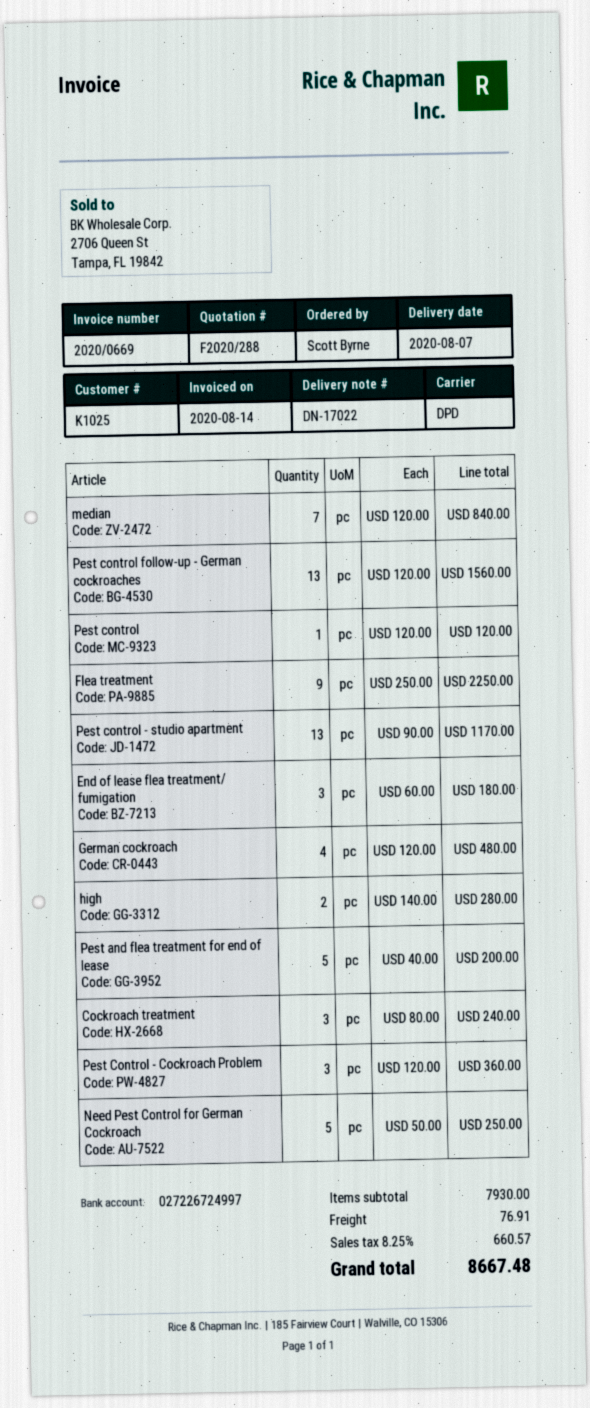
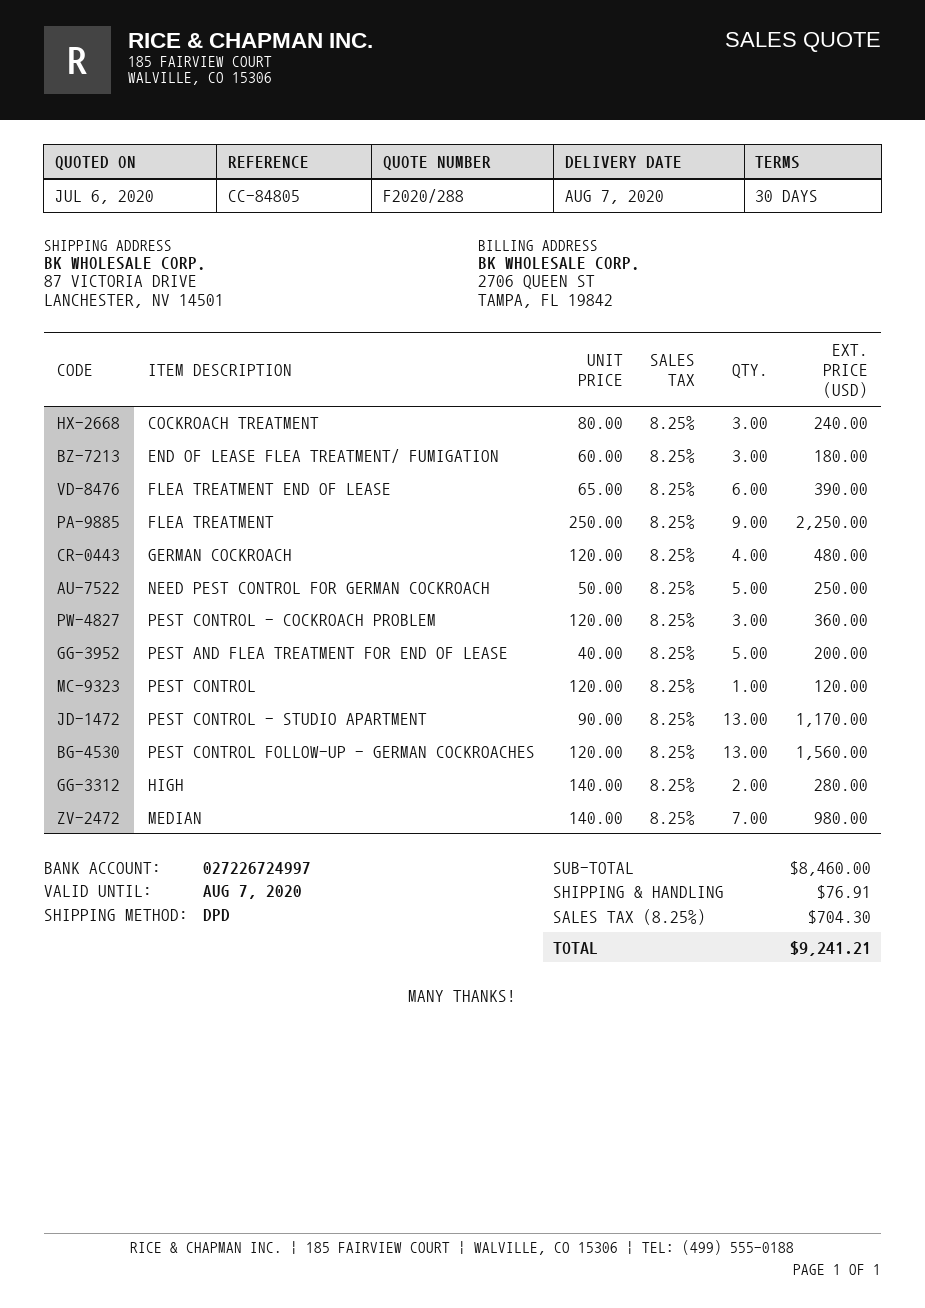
median: 7 x 120.00 = 840.00 -> 7 x 140.00 = 980.00
FLEA TREATMENT END OF LEASE: none -> 6 x 65.00 = 390.00
subtotal: 7930.00 -> 8460.00
tax: 8.25% = 660.57 -> 8.25% = 704.30
total: 8667.48 -> 9241.21

